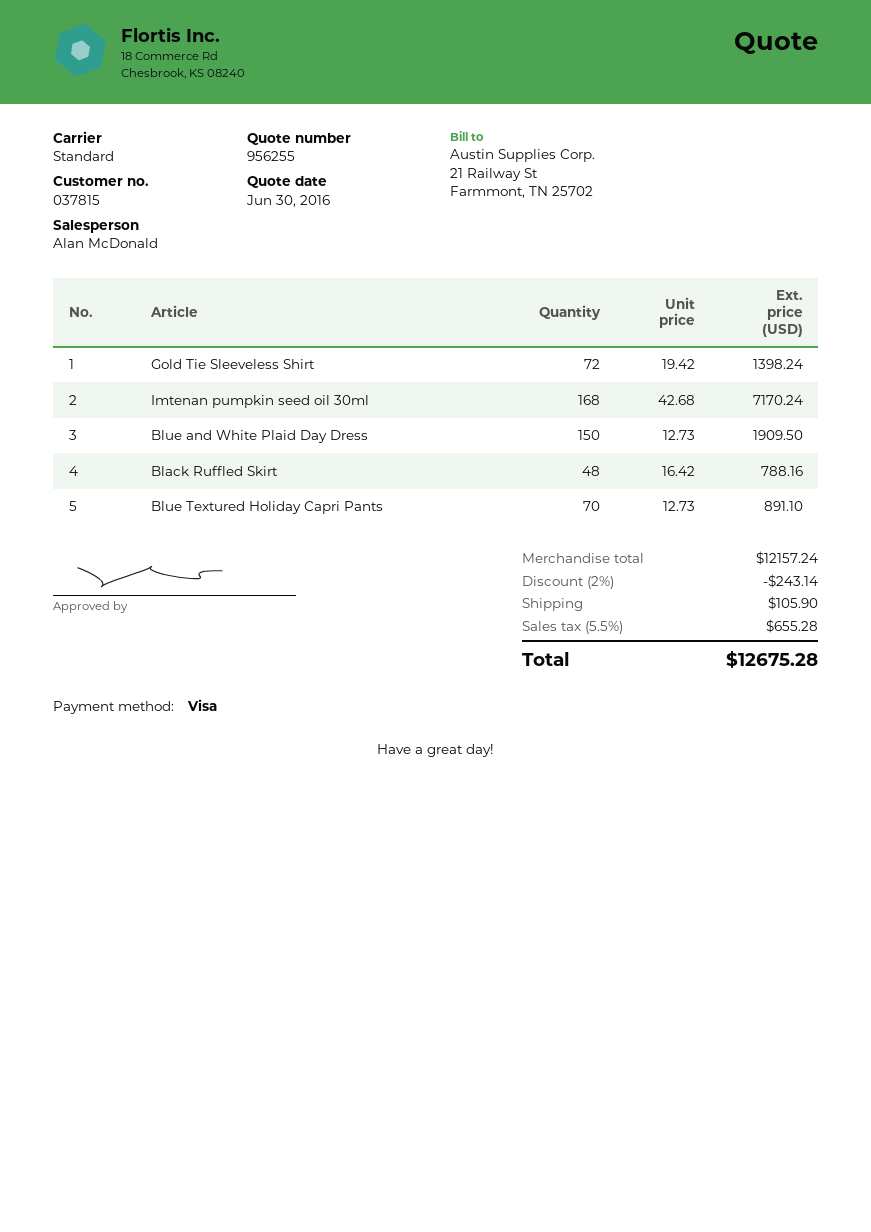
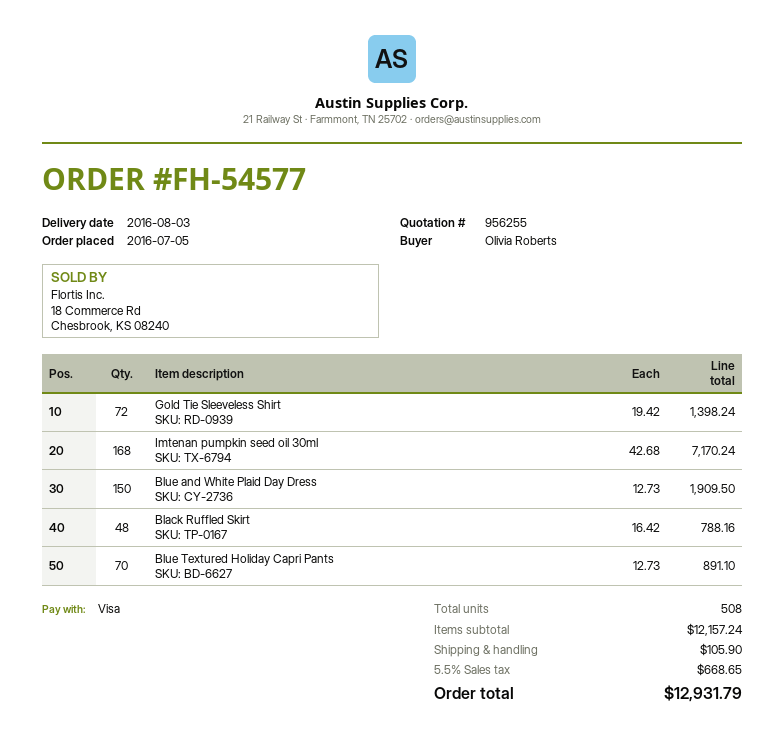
discount: 2% = 243.14 -> none
tax: 5.5% = 655.28 -> 5.5% = 668.65
total: 12675.28 -> 12931.79

